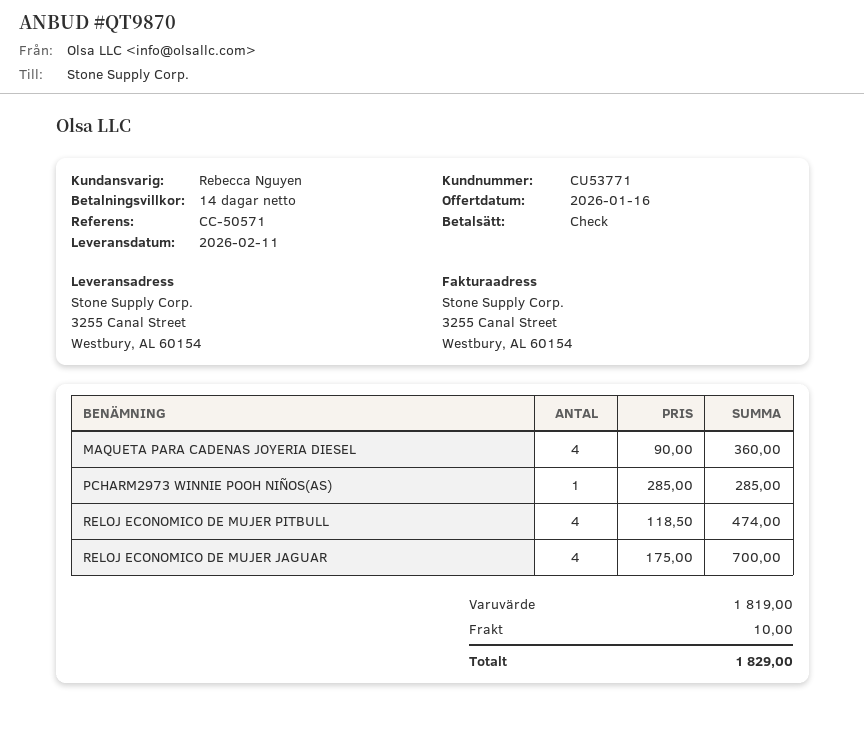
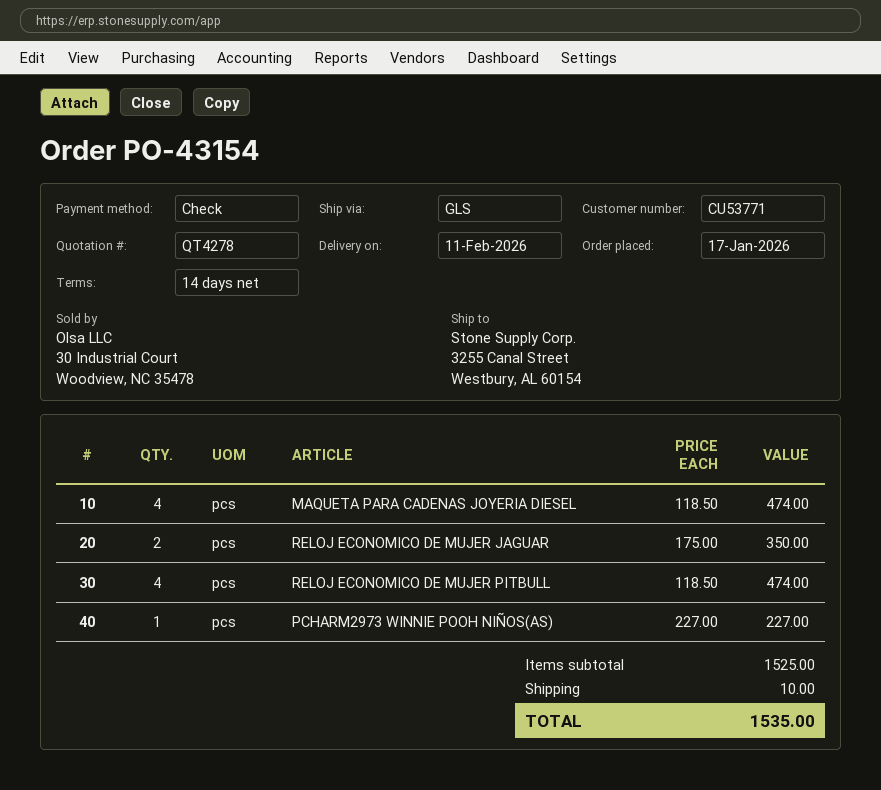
quote number: QT9870 -> QT4278
MAQUETA PARA CADENAS JOYERIA DIESEL: 4 x 90.00 = 360.00 -> 4 x 118.50 = 474.00
PCHARM2973 WINNIE POOH NIÑOS(AS): 1 x 285.00 = 285.00 -> 1 x 227.00 = 227.00
RELOJ ECONOMICO DE MUJER JAGUAR: 4 x 175.00 = 700.00 -> 2 x 175.00 = 350.00
subtotal: 1819.00 -> 1525.00
total: 1829.00 -> 1535.00

